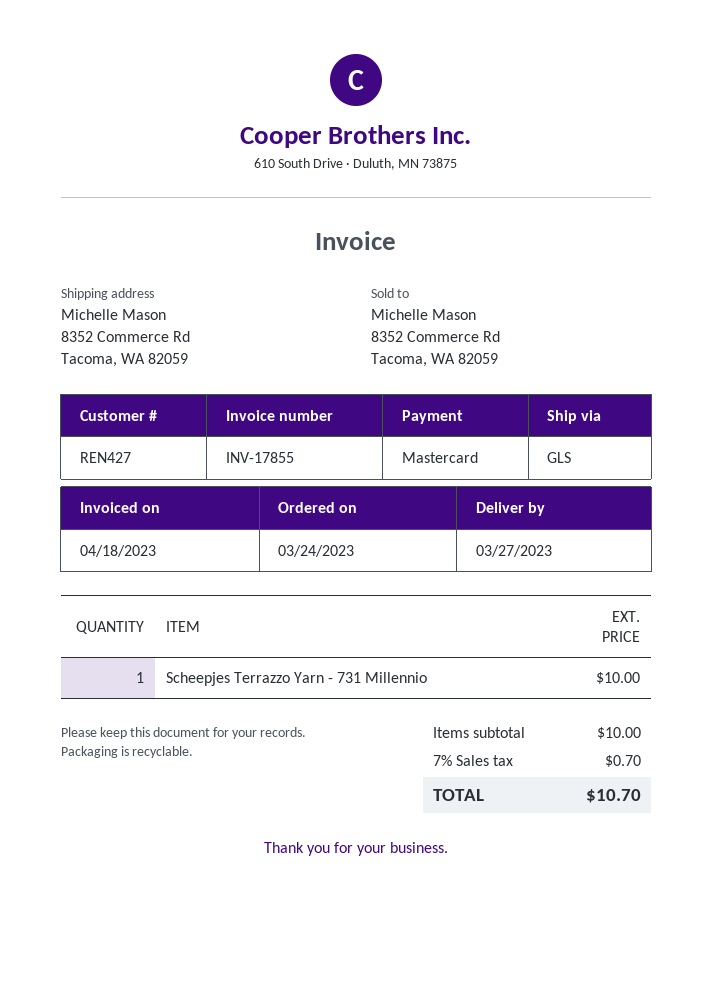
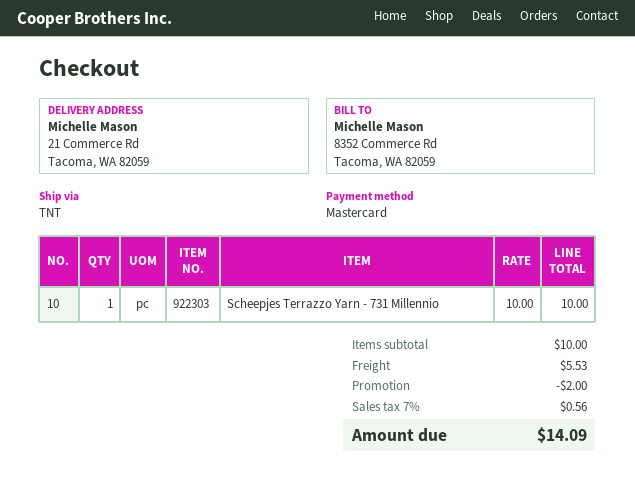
shipping method: GLS -> TNT
ship to: 8352 Commerce Rd, Tacoma, WA 82059 -> 21 Commerce Rd, Tacoma, WA 82059
discount: none -> 2.00
shipping: none -> 5.53
tax: 7% = 0.70 -> 7% = 0.56
total: 10.70 -> 14.09

